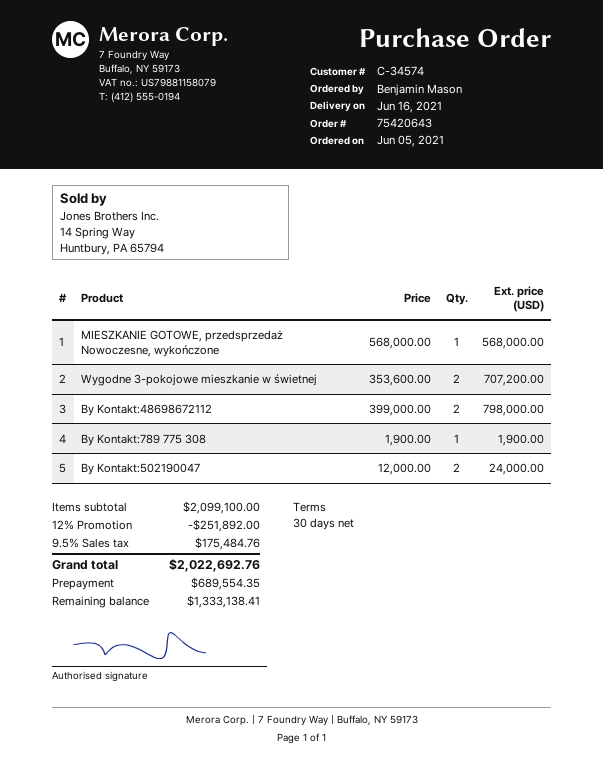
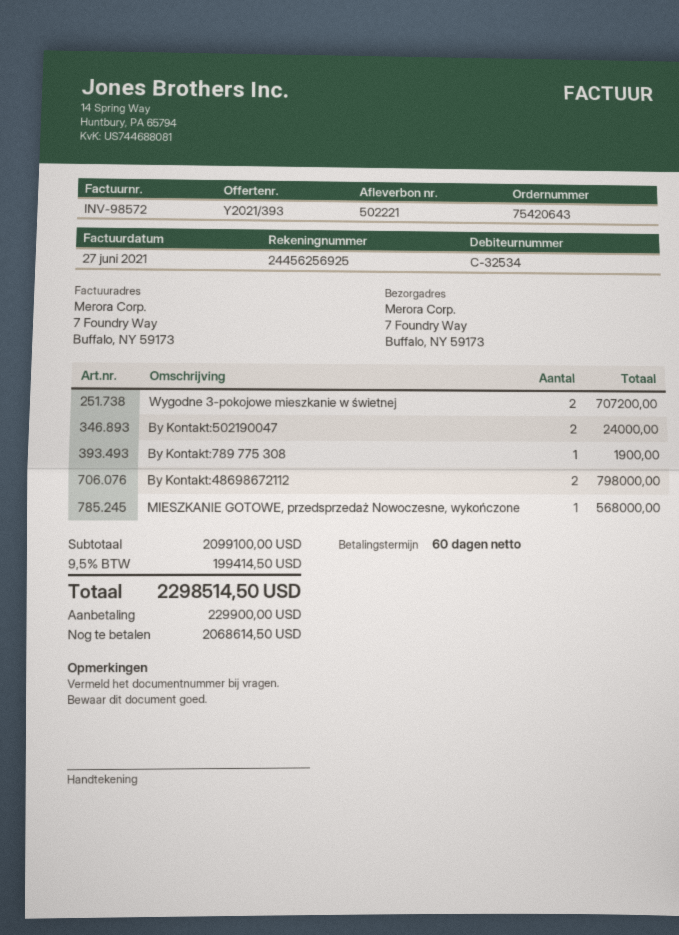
payment terms: 30 days -> 60 days
customer number: C-34574 -> C-32534
discount: 12% = 251892.00 -> none
tax: 9.5% = 175484.76 -> 9.5% = 199414.50
total: 2022692.76 -> 2298514.50
deposit: 689554.35 -> 229900.00
balance: 1333138.41 -> 2068614.50

